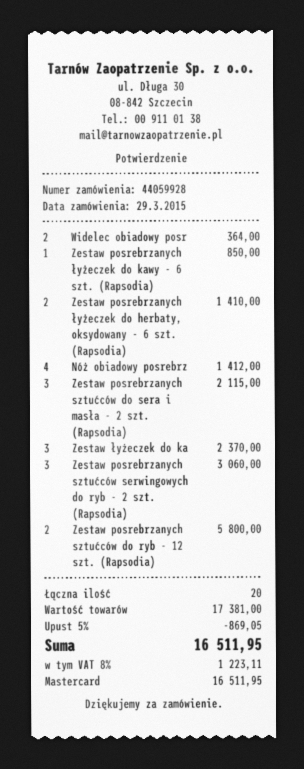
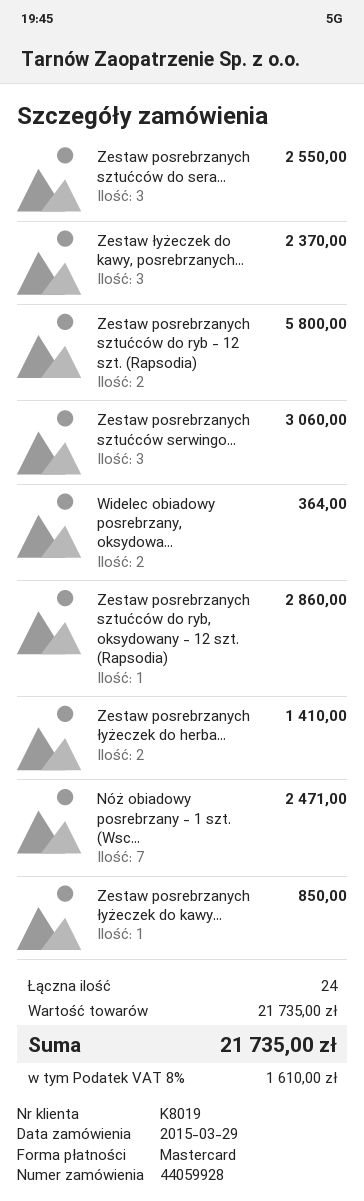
Nóż obiadowy posrebrz: 4 for 1412.00 -> 7 for 2471.00
Zestaw posrebrzanych sztućców do sera i masła - 2 szt. (Rapsodia): 3 for 2115.00 -> 3 for 2550.00
Zestaw posrebrzanych sztućców do ryb, oksydowany - 12 szt. (Rapsodia): none -> 1 for 2860.00
total quantity: 20 -> 24
subtotal: 17381.00 -> 21735.00
discount: 5% = 869.05 -> none
tax: 8% = 1223.11 -> 8% = 1610.00
total: 16511.95 -> 21735.00

